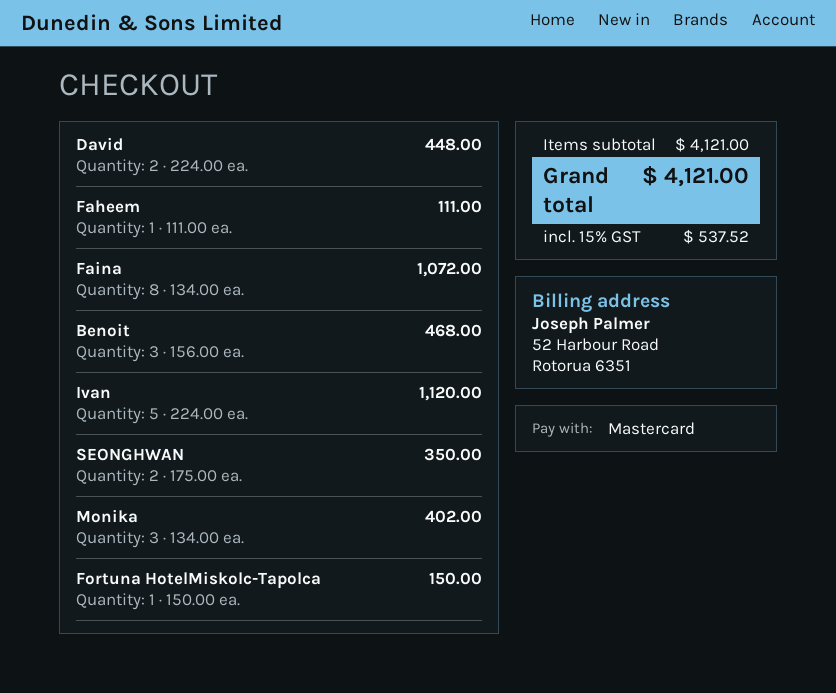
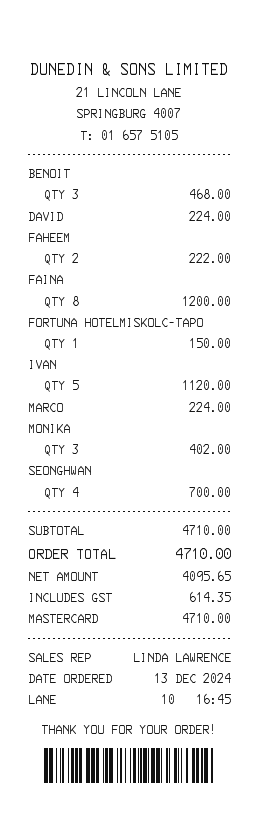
David: 2 for 448.00 -> 1 for 224.00
Faheem: 1 for 111.00 -> 2 for 222.00
Faina: 8 for 1072.00 -> 8 for 1200.00
SEONGHWAN: 2 for 350.00 -> 4 for 700.00
MARCO: none -> 1 for 224.00
subtotal: 4121.00 -> 4710.00
tax: 537.52 -> 614.35
total: 4121.00 -> 4710.00

